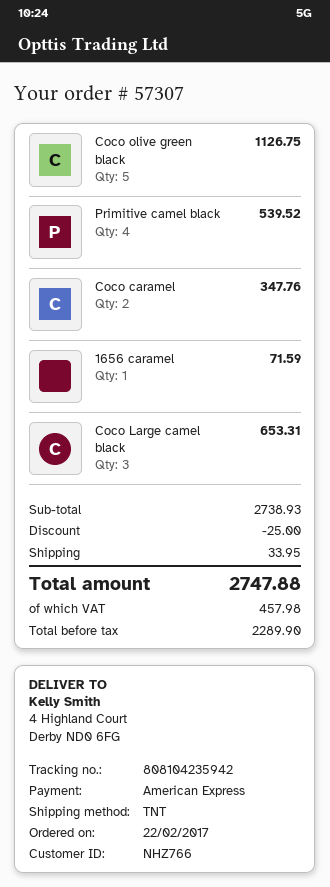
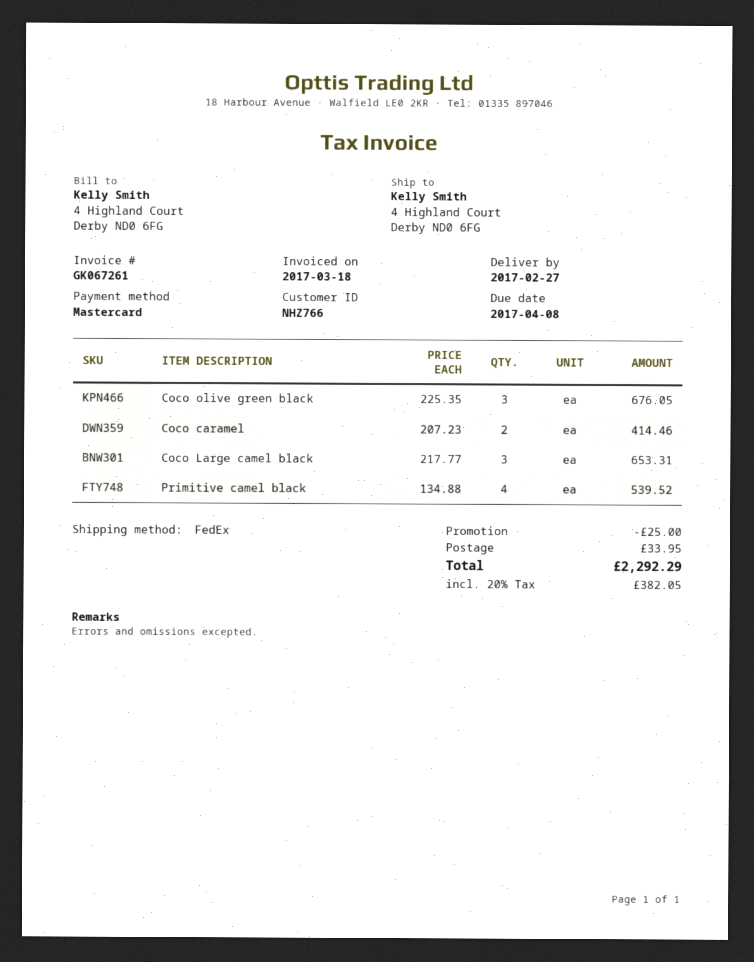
payment method: American Express -> Mastercard
shipping method: TNT -> FedEx
Coco olive green black: 5 for 1126.75 -> 3 for 676.05
Coco caramel: 2 for 347.76 -> 2 for 414.46
1656 caramel: 1 for 71.59 -> none
tax: 457.98 -> 382.05
total: 2747.88 -> 2292.29

